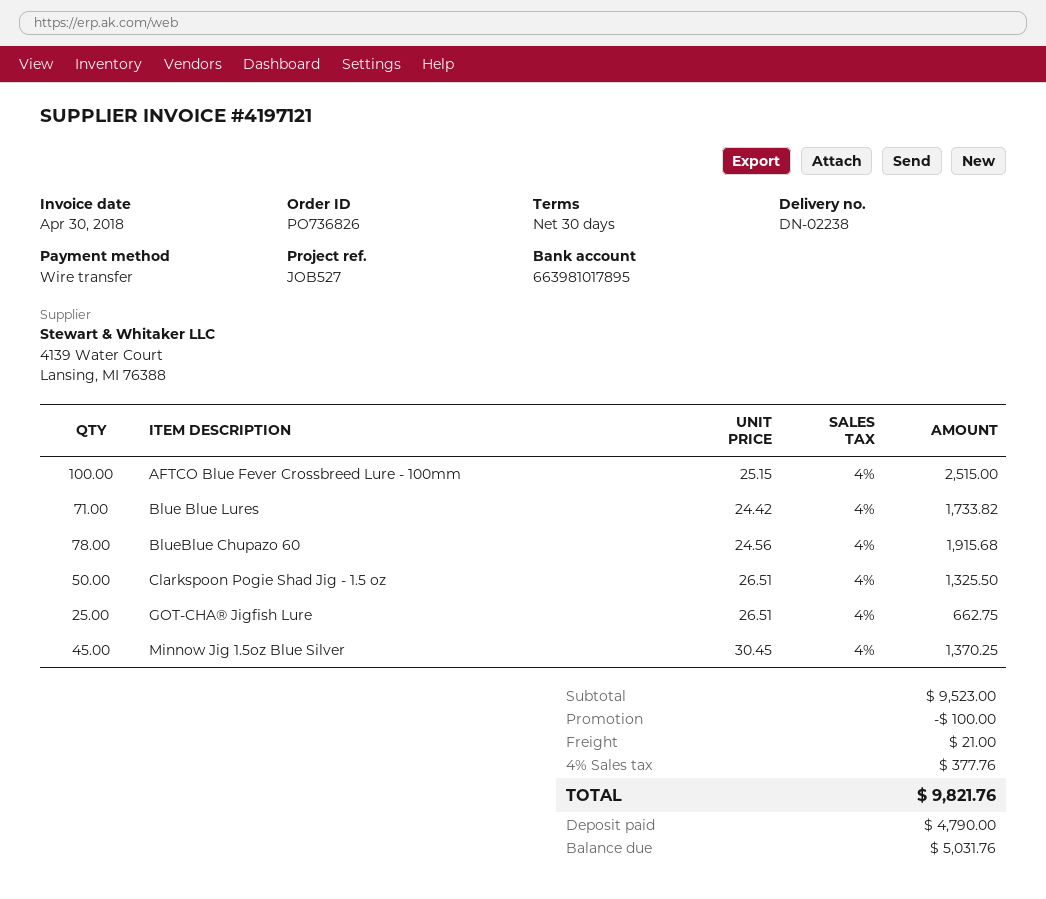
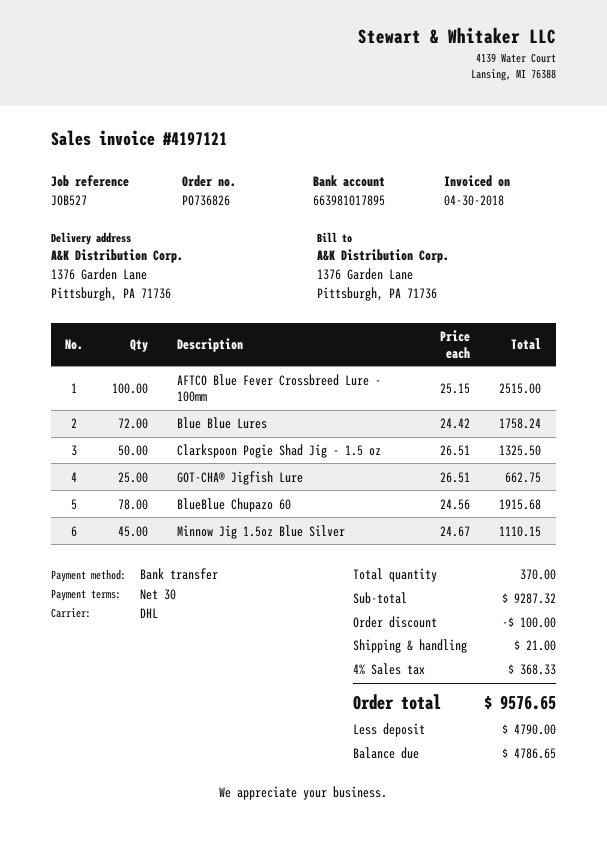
Blue Blue Lures: 71 x 24.42 = 1733.82 -> 72 x 24.42 = 1758.24
Minnow Jig 1.5oz Blue Silver: 45 x 30.45 = 1370.25 -> 45 x 24.67 = 1110.15
subtotal: 9523.00 -> 9287.32
tax: 4% = 377.76 -> 4% = 368.33
total: 9821.76 -> 9576.65
balance: 5031.76 -> 4786.65

